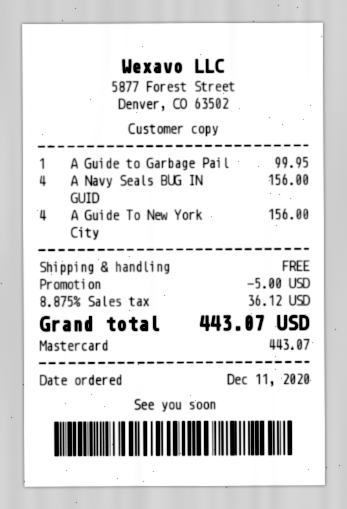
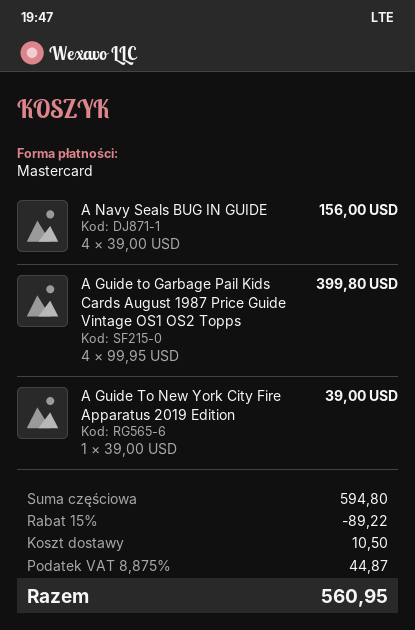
A Guide to Garbage Pail: 1 for 99.95 -> 4 for 399.80
A Guide To New York City: 4 for 156.00 -> 1 for 39.00
discount: 5.00 -> 89.22
shipping: 0.00 -> 10.50
tax: 8.875% = 36.12 -> 8.875% = 44.87
total: 443.07 -> 560.95

